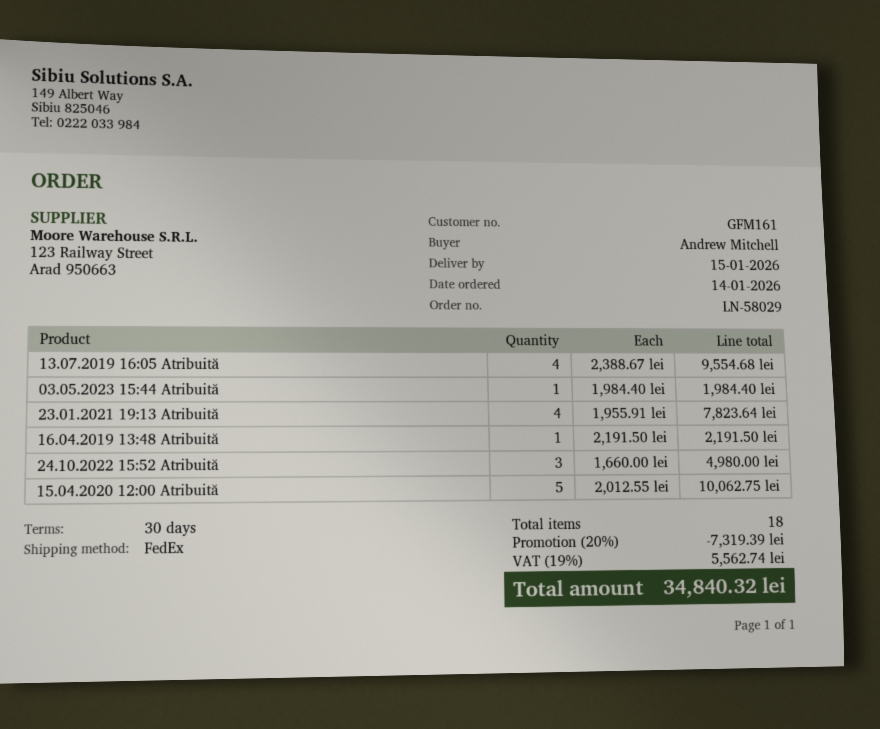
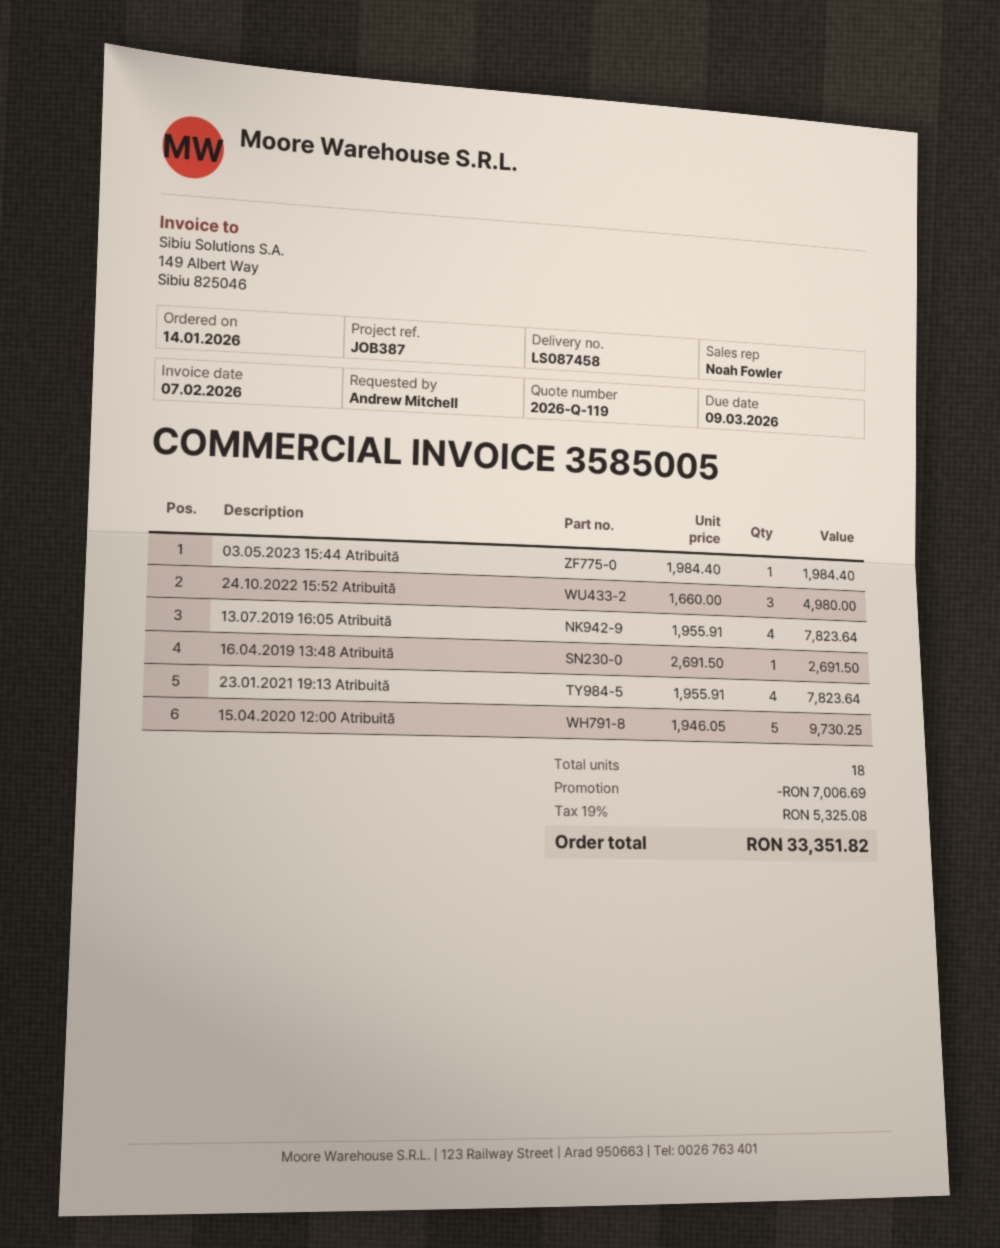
13.07.2019 16:05 Atribuită: 4 x 2388.67 = 9554.68 -> 4 x 1955.91 = 7823.64
16.04.2019 13:48 Atribuită: 1 x 2191.50 = 2191.50 -> 1 x 2691.50 = 2691.50
15.04.2020 12:00 Atribuită: 5 x 2012.55 = 10062.75 -> 5 x 1946.05 = 9730.25
discount: 7319.39 -> 7006.69
tax: 19% = 5562.74 -> 19% = 5325.08
total: 34840.32 -> 33351.82

